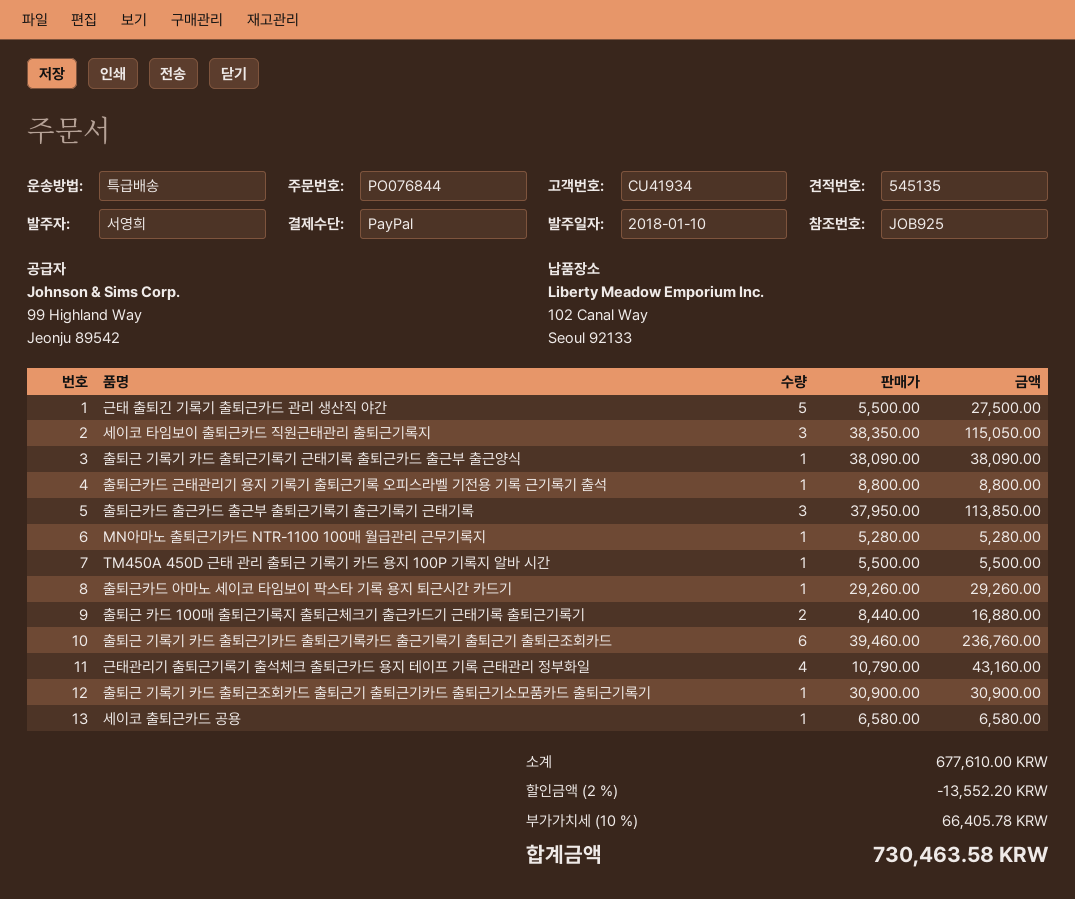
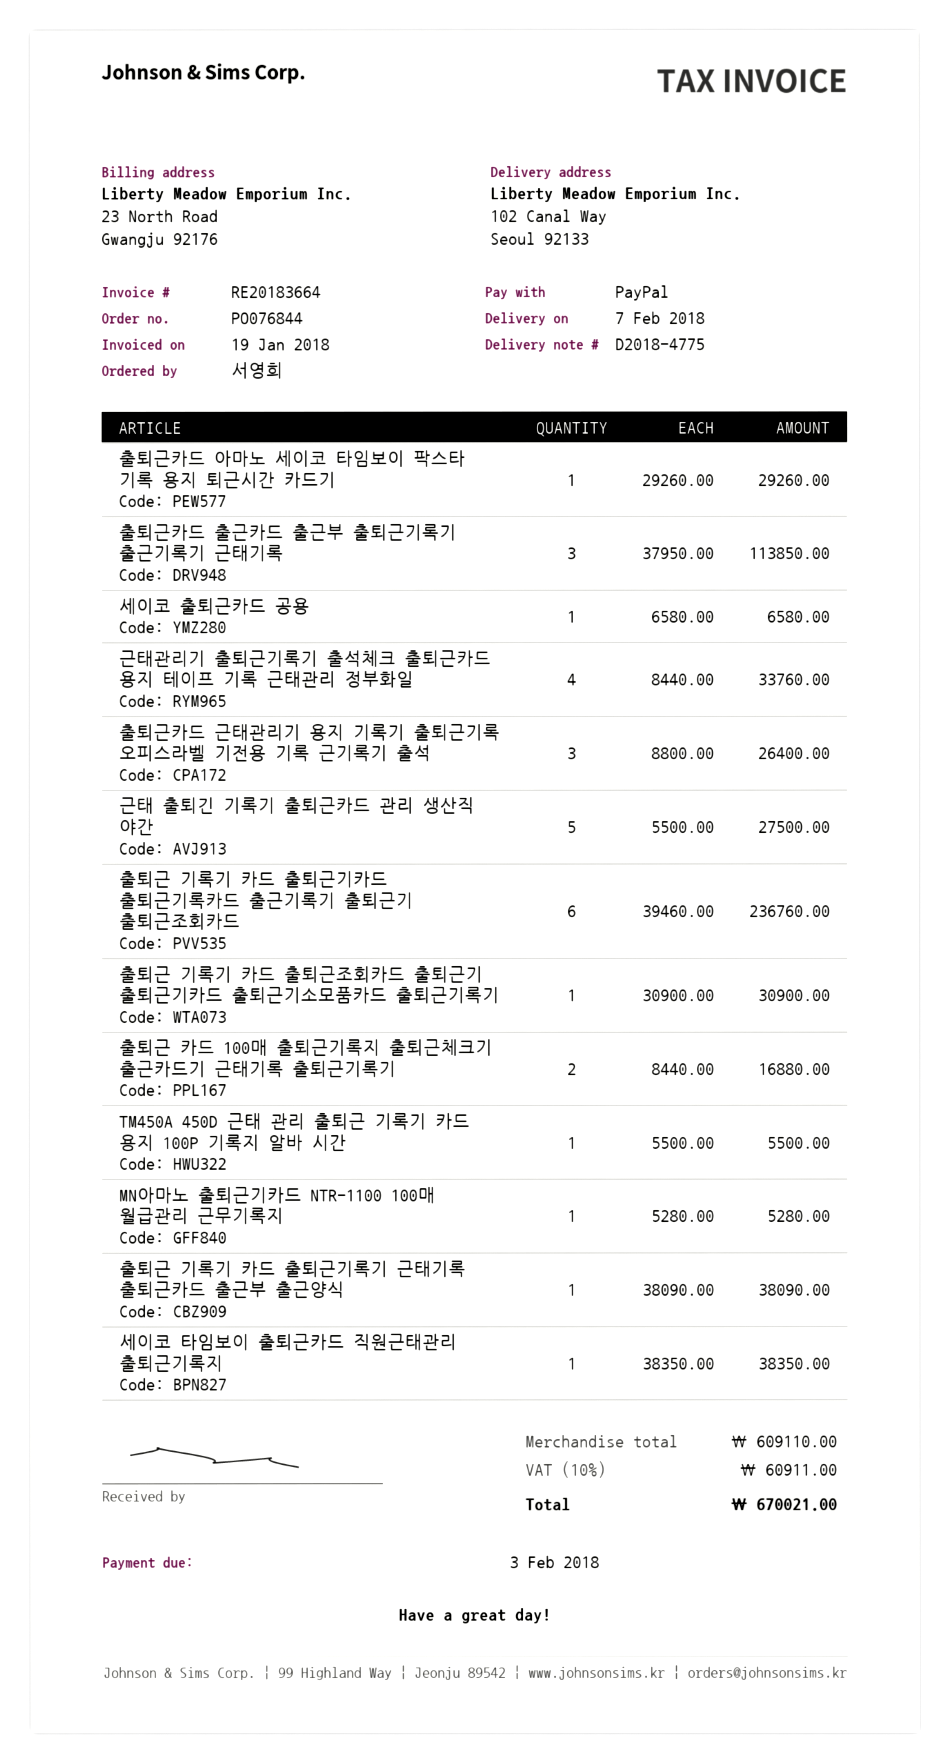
세이코 타임보이 출퇴근카드 직원근태관리 출퇴근기록지: 3 x 38350.00 = 115050.00 -> 1 x 38350.00 = 38350.00
출퇴근카드 근태관리기 용지 기록기 출퇴근기록 오피스라벨 기전용 기록 근기록기 출석: 1 x 8800.00 = 8800.00 -> 3 x 8800.00 = 26400.00
근태관리기 출퇴근기록기 출석체크 출퇴근카드 용지 테이프 기록 근태관리 정부화일: 4 x 10790.00 = 43160.00 -> 4 x 8440.00 = 33760.00
subtotal: 677610.00 -> 609110.00
discount: 2% = 13552.20 -> none
tax: 10% = 66405.78 -> 10% = 60911.00
total: 730463.58 -> 670021.00

